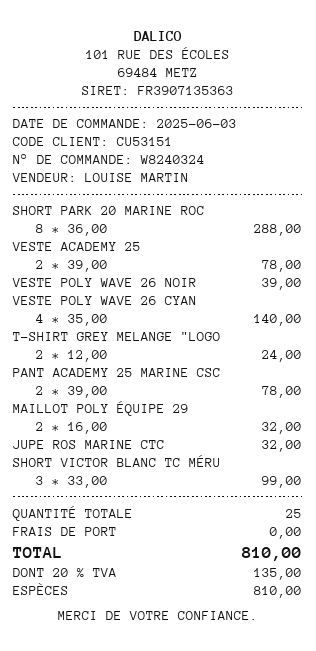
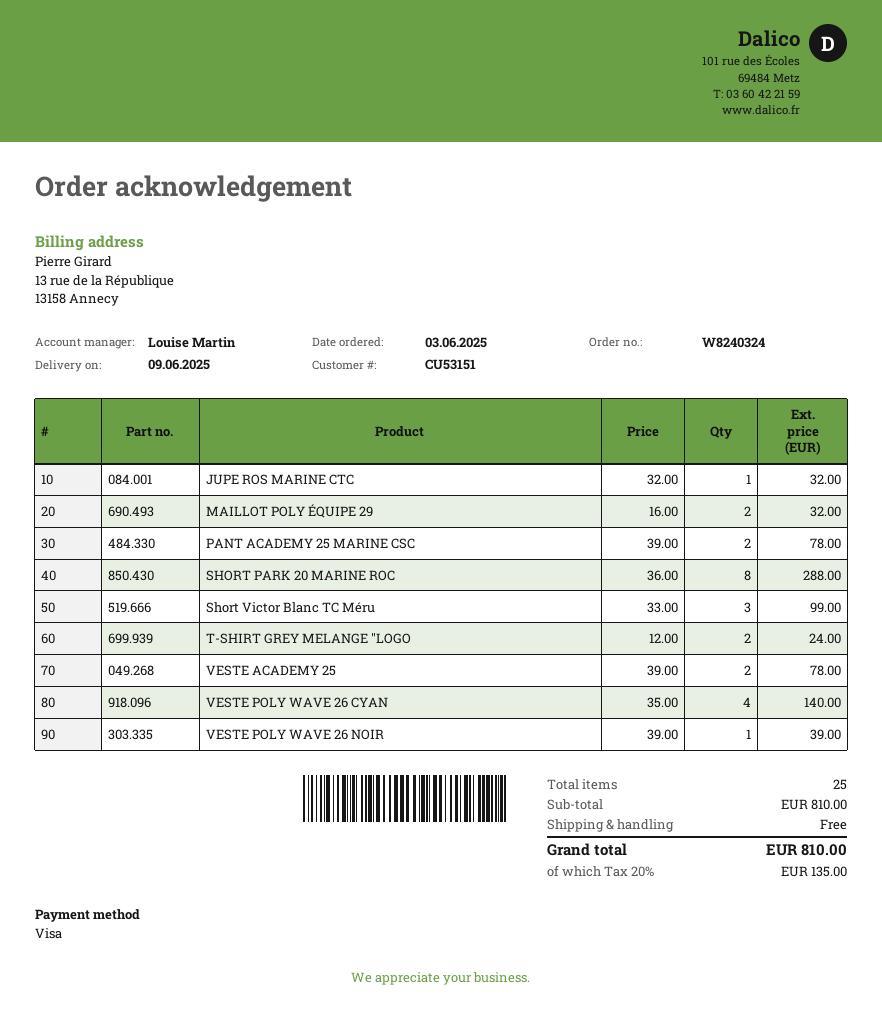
payment method: cash -> Visa

